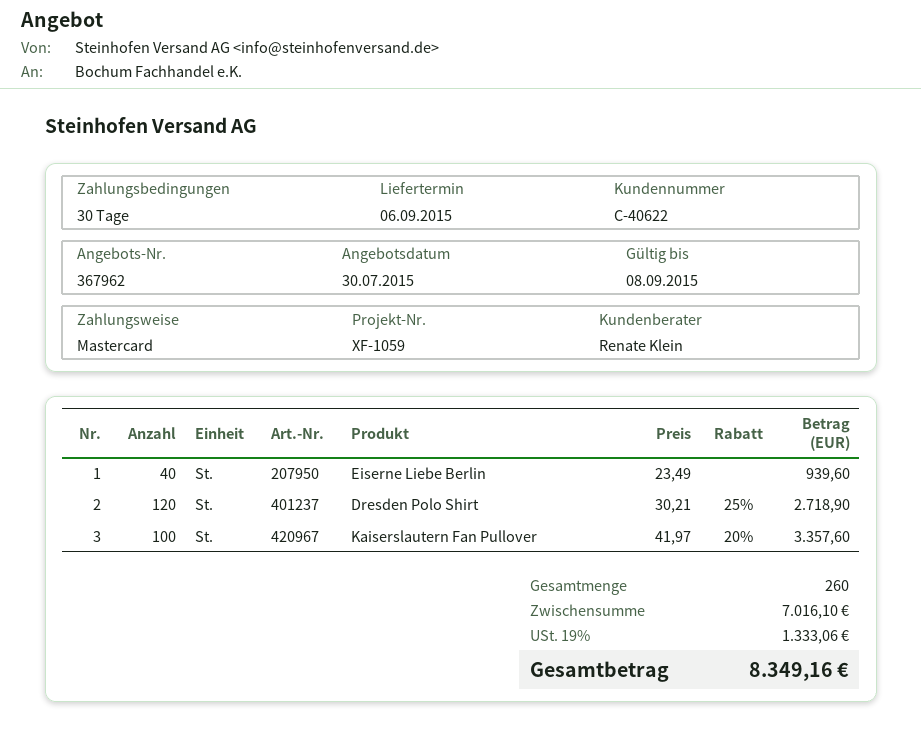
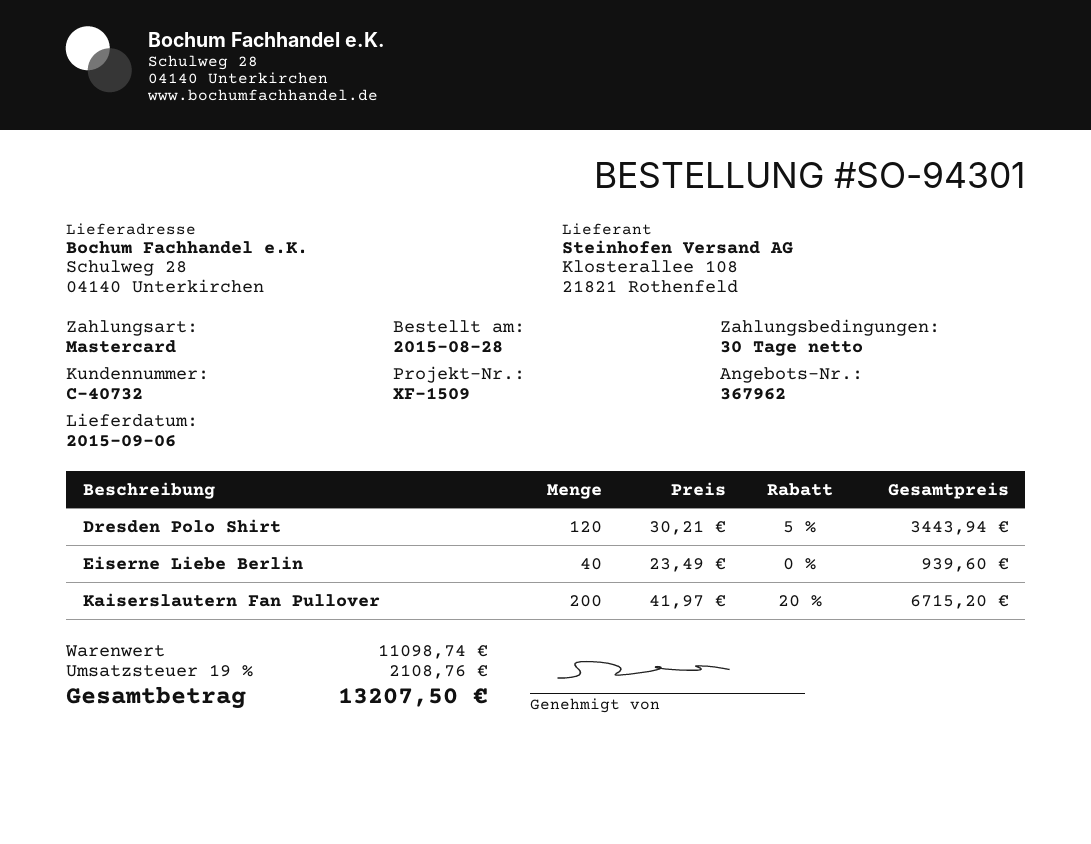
customer number: C-40622 -> C-40732
reference: XF-1059 -> XF-1509
Dresden Polo Shirt: 120 x 30.21 - 25% = 2718.90 -> 120 x 30.21 - 5% = 3443.94
Kaiserslautern Fan Pullover: 100 x 41.97 - 20% = 3357.60 -> 200 x 41.97 - 20% = 6715.20
subtotal: 7016.10 -> 11098.74
tax: 19% = 1333.06 -> 19% = 2108.76
total: 8349.16 -> 13207.50

